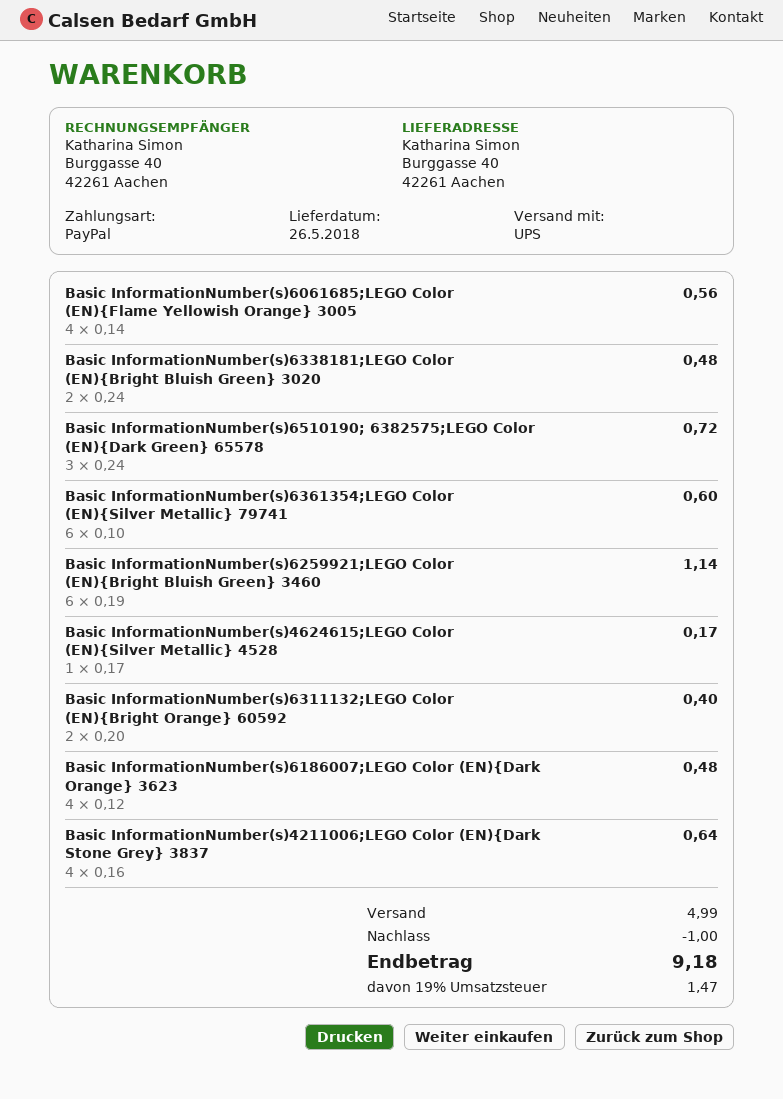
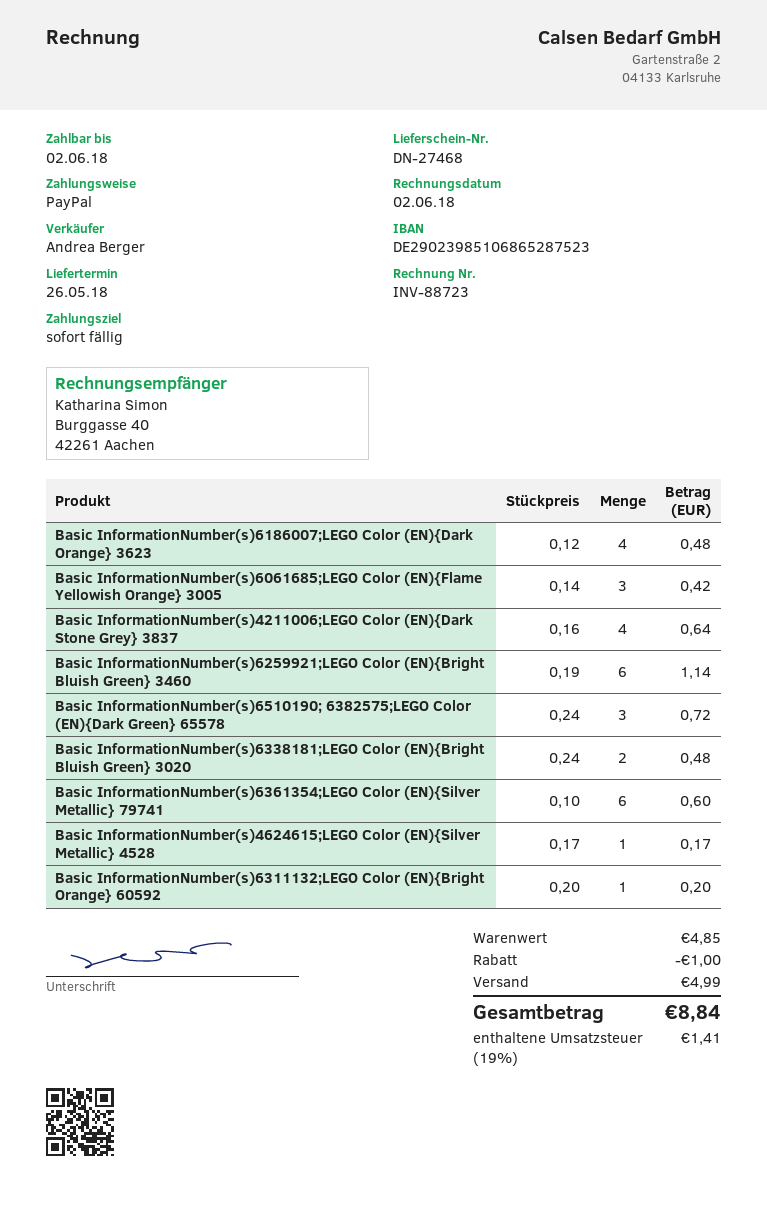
Basic InformationNumber(s)6061685;LEGO Color (EN){Flame Yellowish Orange} 3005: 4 x 0.14 = 0.56 -> 3 x 0.14 = 0.42
Basic InformationNumber(s)6311132;LEGO Color (EN){Bright Orange} 60592: 2 x 0.20 = 0.40 -> 1 x 0.20 = 0.20
tax: 19% = 1.47 -> 19% = 1.41
total: 9.18 -> 8.84

